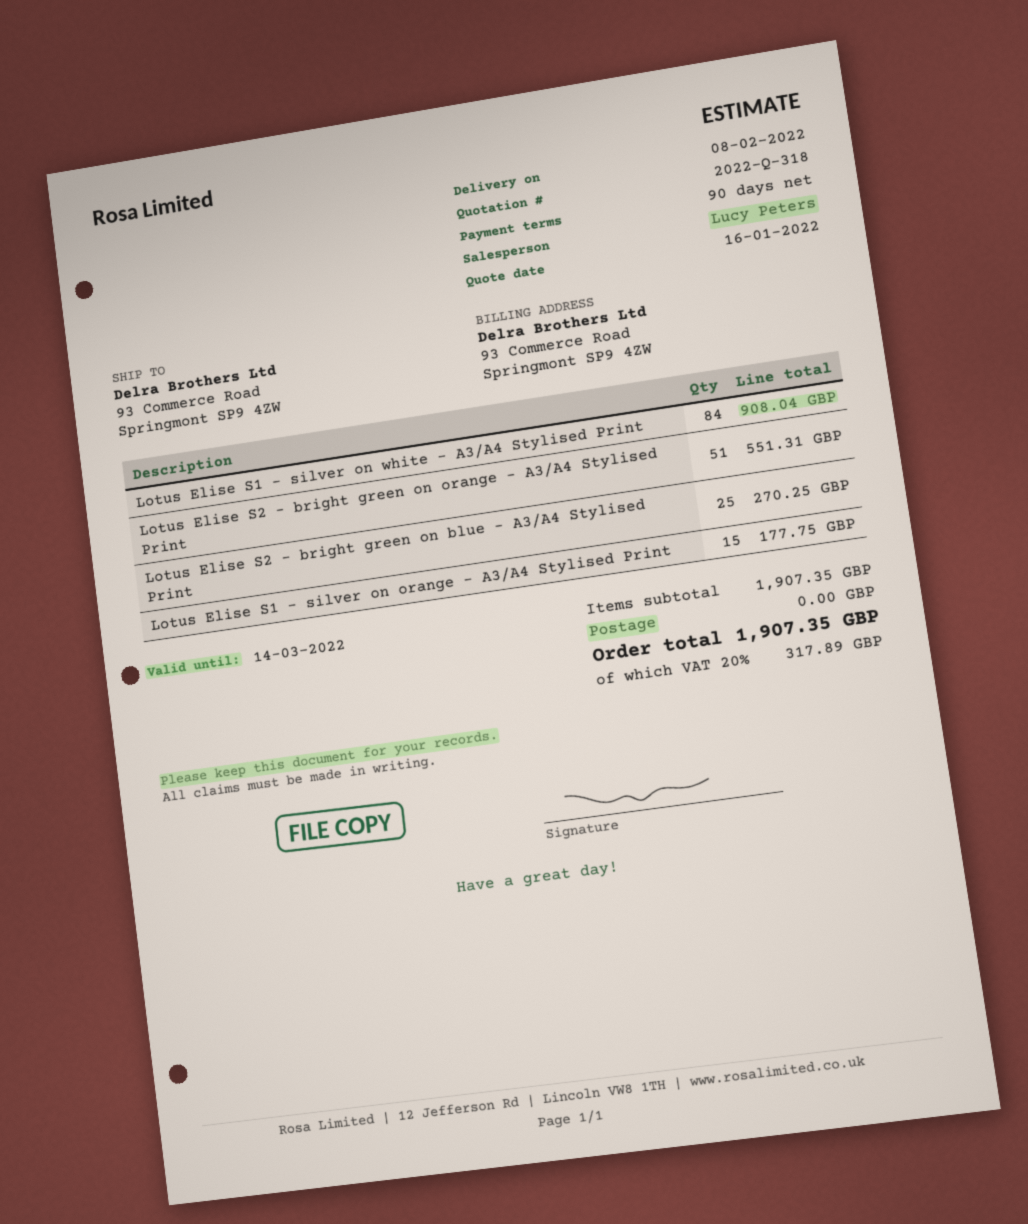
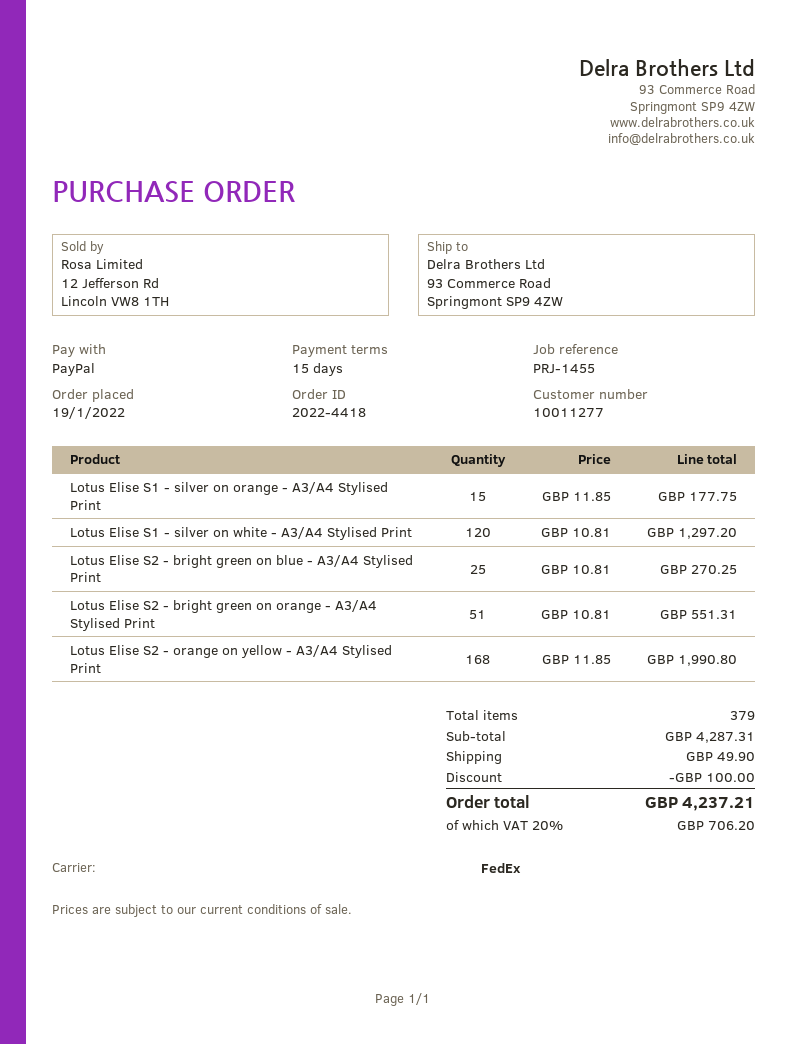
payment terms: 90 days -> 15 days
Lotus Elise S1 - silver on white - A3/A4 Stylised Print: 84 for 908.04 -> 120 for 1297.20
Lotus Elise S2 - orange on yellow - A3/A4 Stylised Print: none -> 168 for 1990.80
subtotal: 1907.35 -> 4287.31
discount: none -> 100.00
shipping: 0.00 -> 49.90
tax: 20% = 317.89 -> 20% = 706.20
total: 1907.35 -> 4237.21

